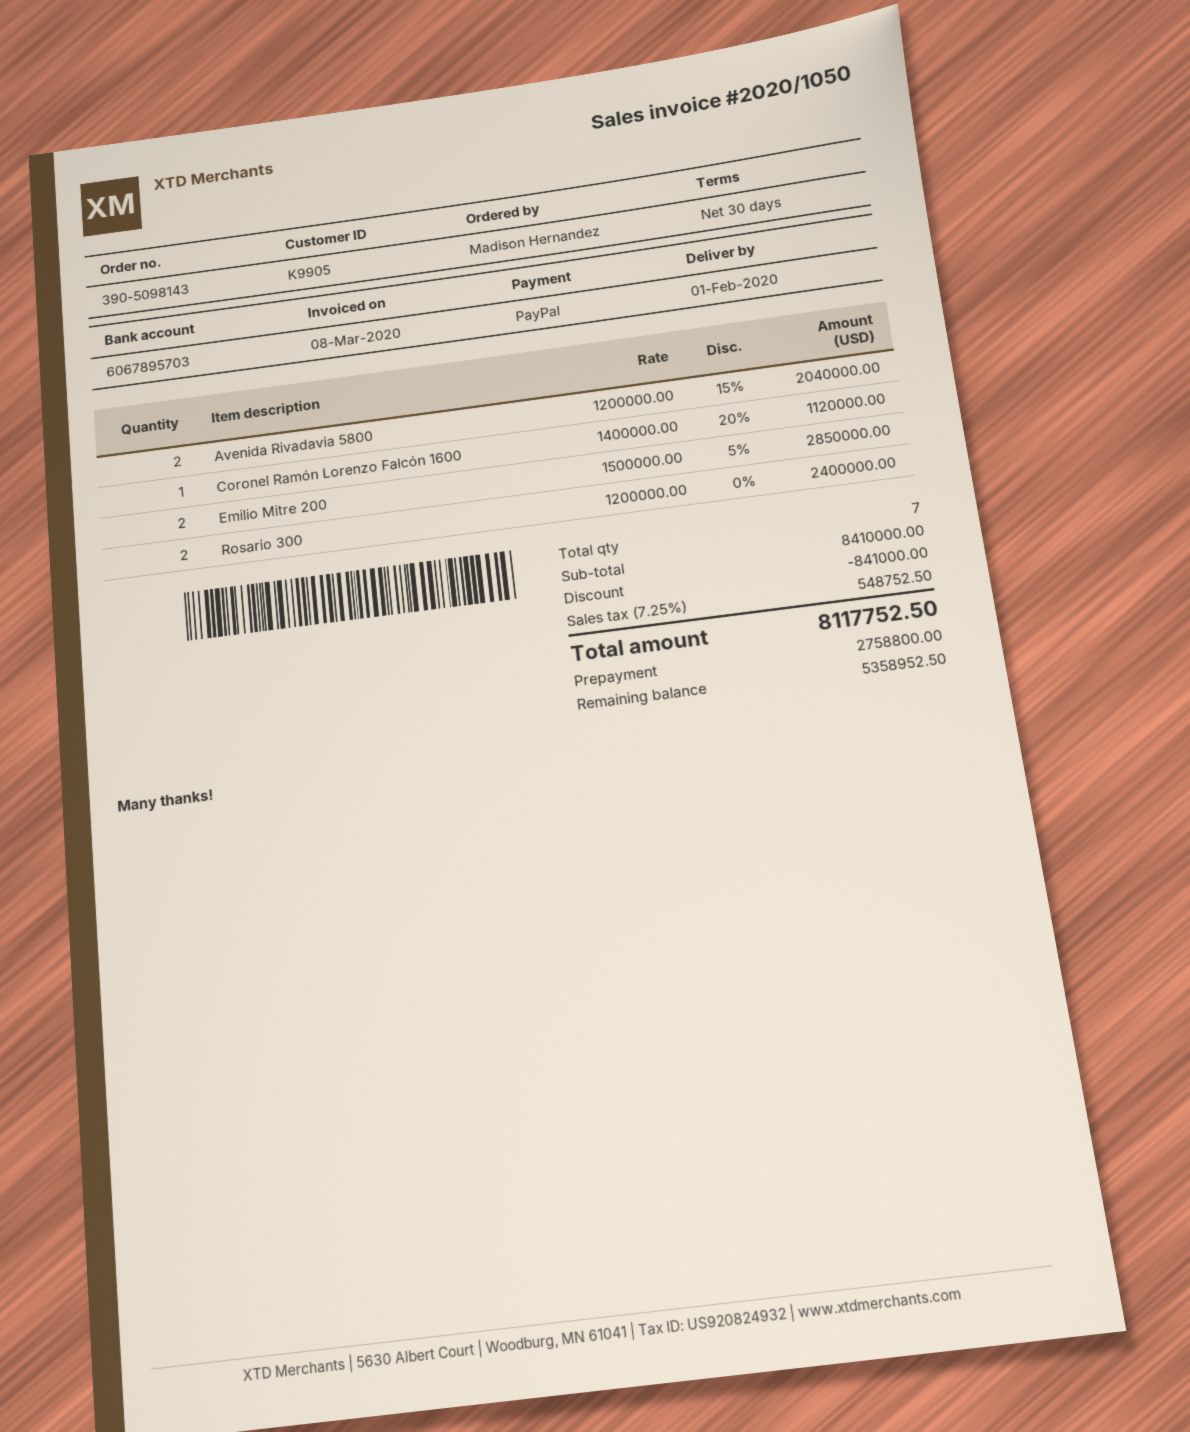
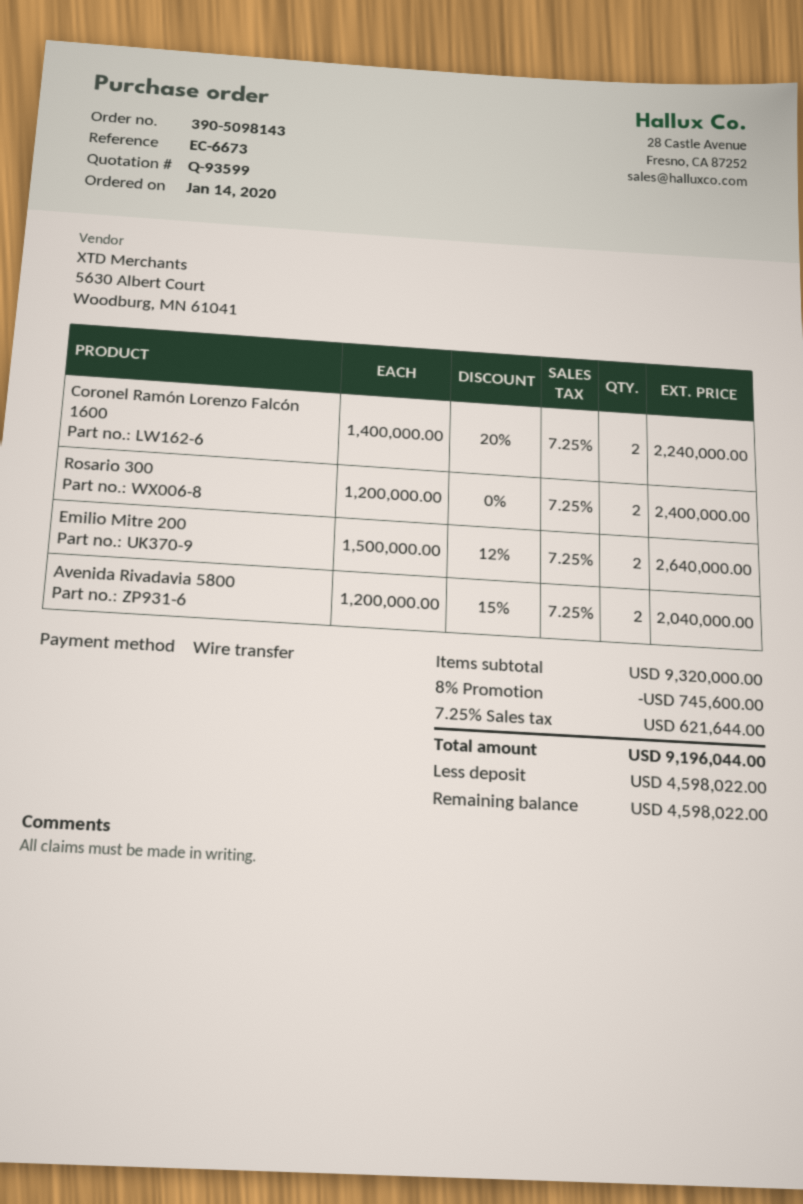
payment method: PayPal -> bank transfer
Coronel Ramón Lorenzo Falcón 1600: 1 x 1400000.00 - 20% = 1120000.00 -> 2 x 1400000.00 - 20% = 2240000.00
Emilio Mitre 200: 2 x 1500000.00 - 5% = 2850000.00 -> 2 x 1500000.00 - 12% = 2640000.00
subtotal: 8410000.00 -> 9320000.00
discount: 841000.00 -> 745600.00
tax: 7.25% = 548752.50 -> 7.25% = 621644.00
total: 8117752.50 -> 9196044.00
deposit: 2758800.00 -> 4598022.00
balance: 5358952.50 -> 4598022.00

